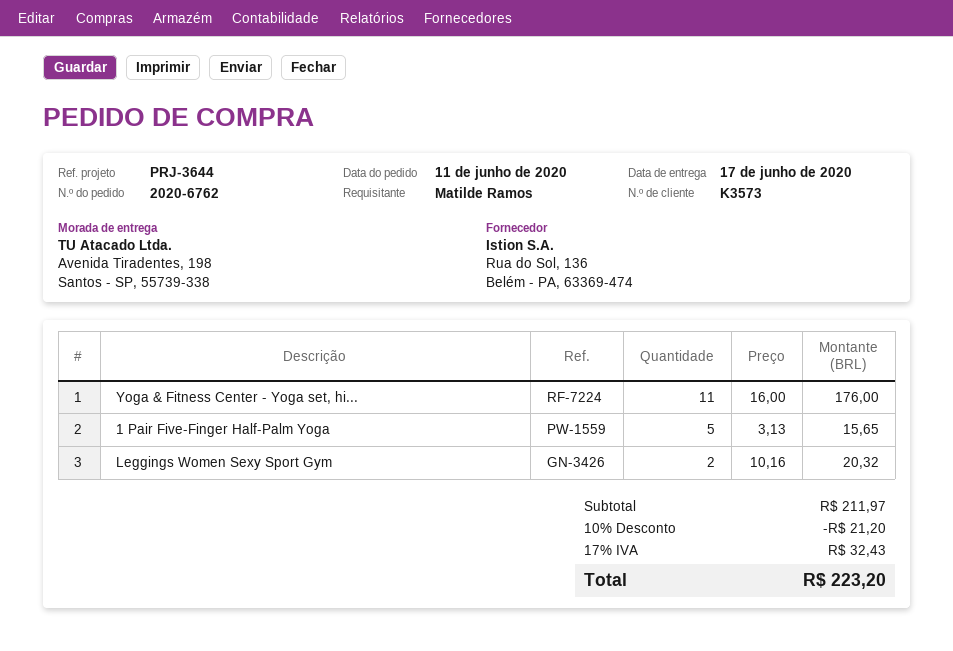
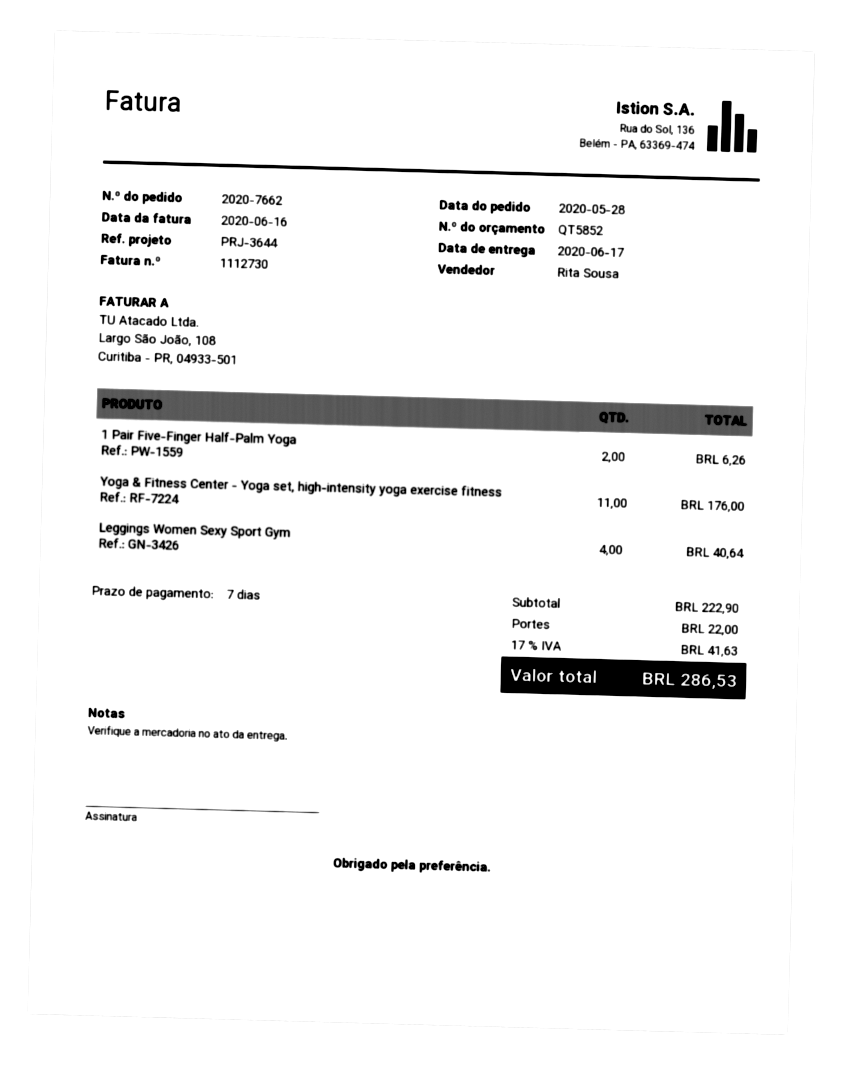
order number: 2020-6762 -> 2020-7662
order date: 2020-06-11 -> 2020-05-28
1 Pair Five-Finger Half-Palm Yoga: 5 for 15.65 -> 2 for 6.26
Leggings Women Sexy Sport Gym: 2 for 20.32 -> 4 for 40.64
subtotal: 211.97 -> 222.90
discount: 10% = 21.20 -> none
shipping: none -> 22.00
tax: 17% = 32.43 -> 17% = 41.63
total: 223.20 -> 286.53

